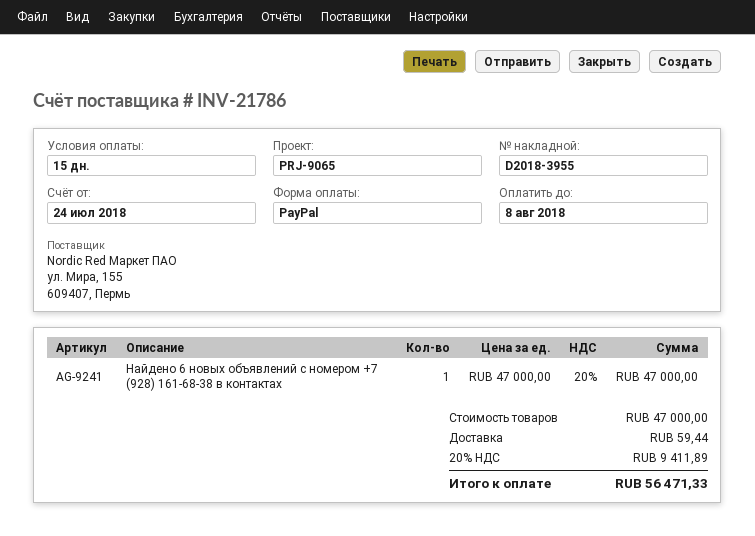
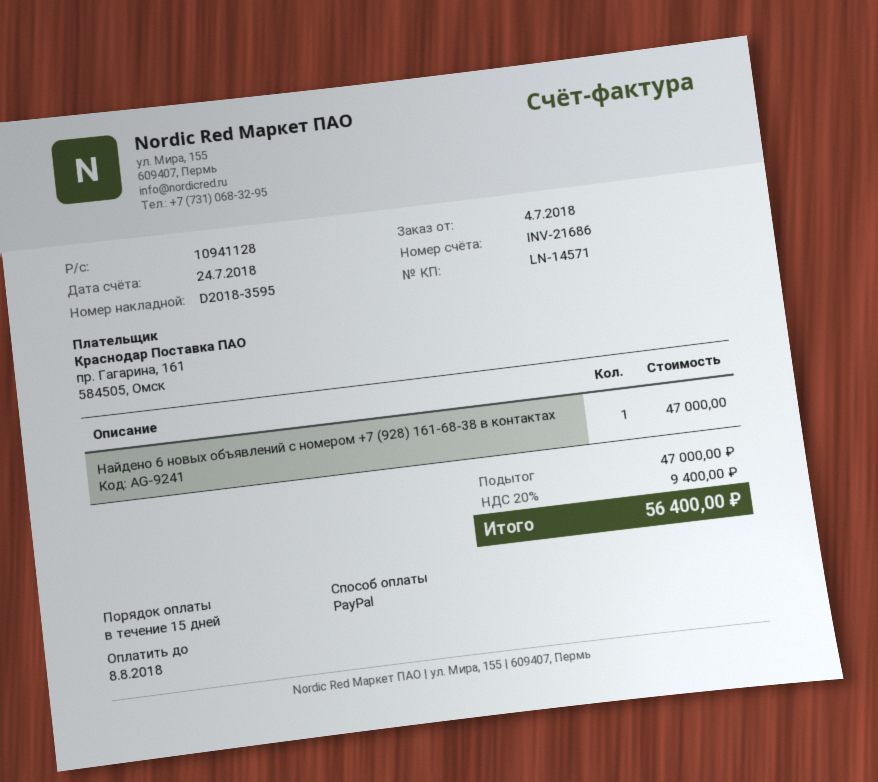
delivery note number: D2018-3955 -> D2018-3595
invoice number: INV-21786 -> INV-21686
shipping: 59.44 -> none
tax: 20% = 9411.89 -> 20% = 9400.00
total: 56471.33 -> 56400.00

